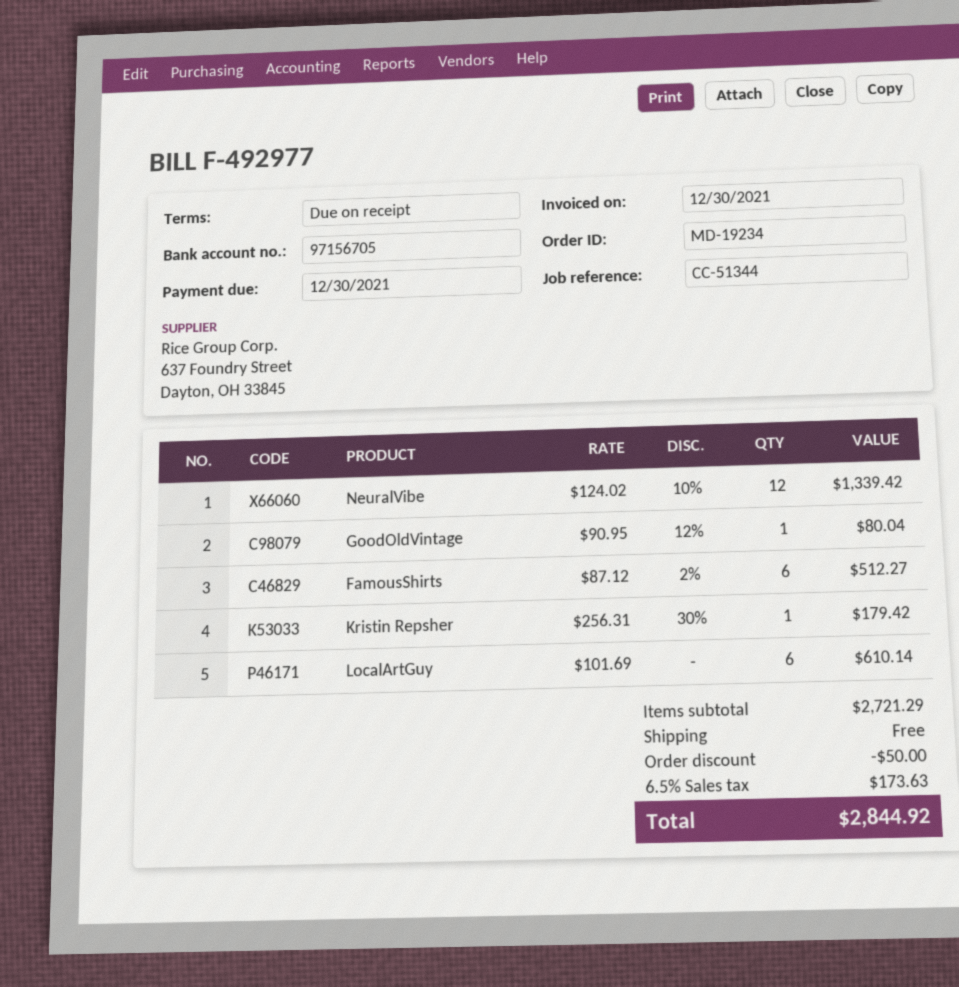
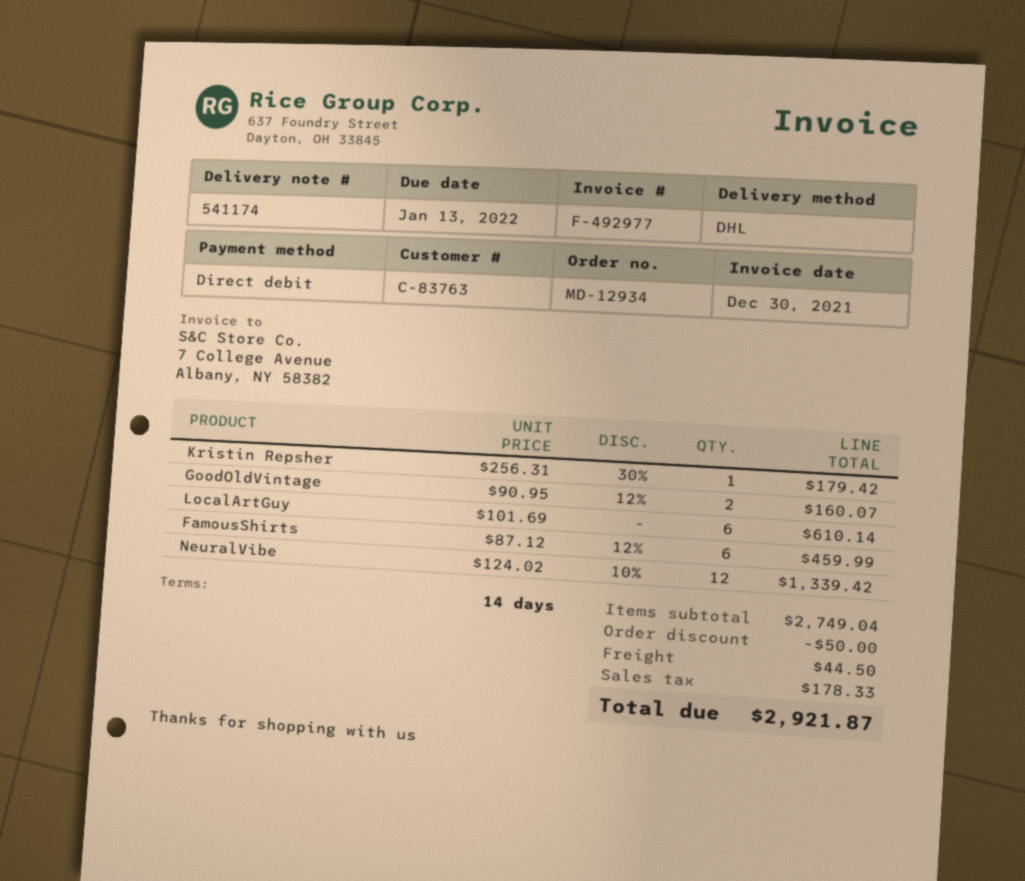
order number: MD-19234 -> MD-12934
payment terms: on receipt -> 14 days
due date: 2021-12-30 -> 2022-01-13
GoodOldVintage: 1 x 90.95 - 12% = 80.04 -> 2 x 90.95 - 12% = 160.07
FamousShirts: 6 x 87.12 - 2% = 512.27 -> 6 x 87.12 - 12% = 459.99
subtotal: 2721.29 -> 2749.04
shipping: 0.00 -> 44.50
tax: 173.63 -> 178.33
total: 2844.92 -> 2921.87

